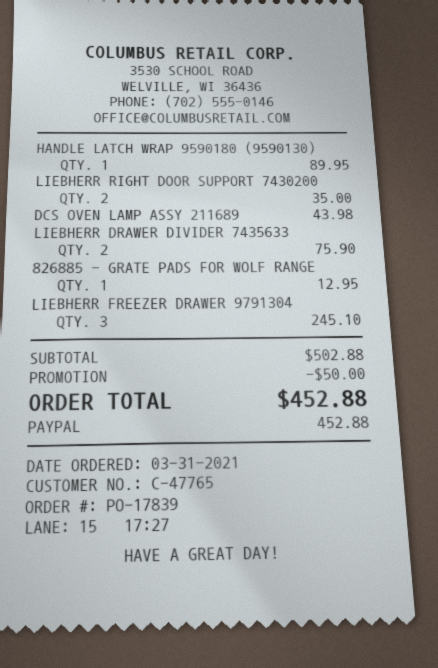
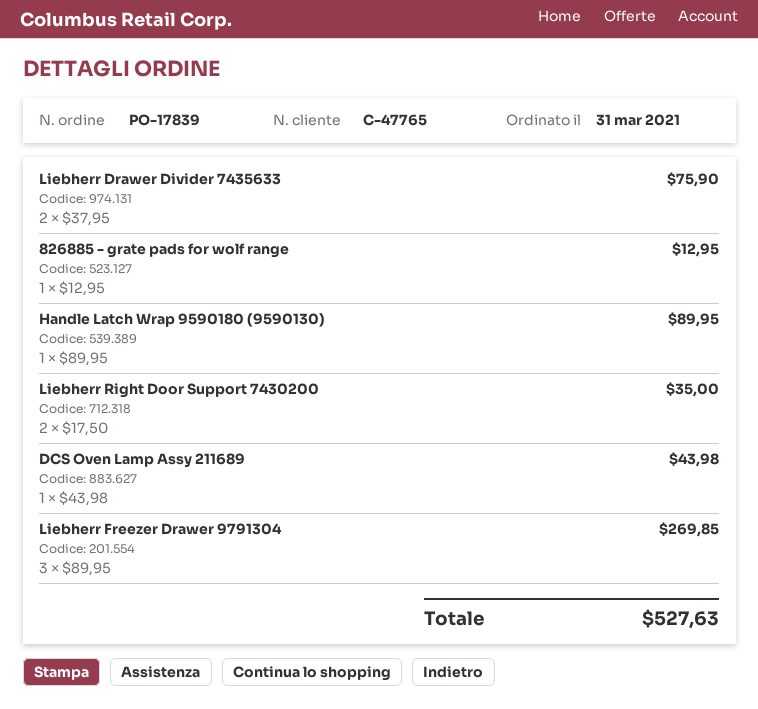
LIEBHERR FREEZER DRAWER 9791304: 3 for 245.10 -> 3 for 269.85
discount: 50.00 -> none
total: 452.88 -> 527.63

